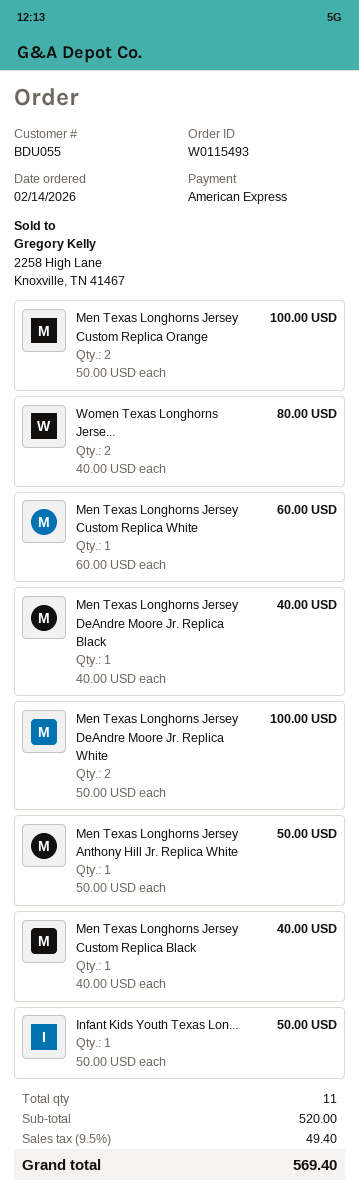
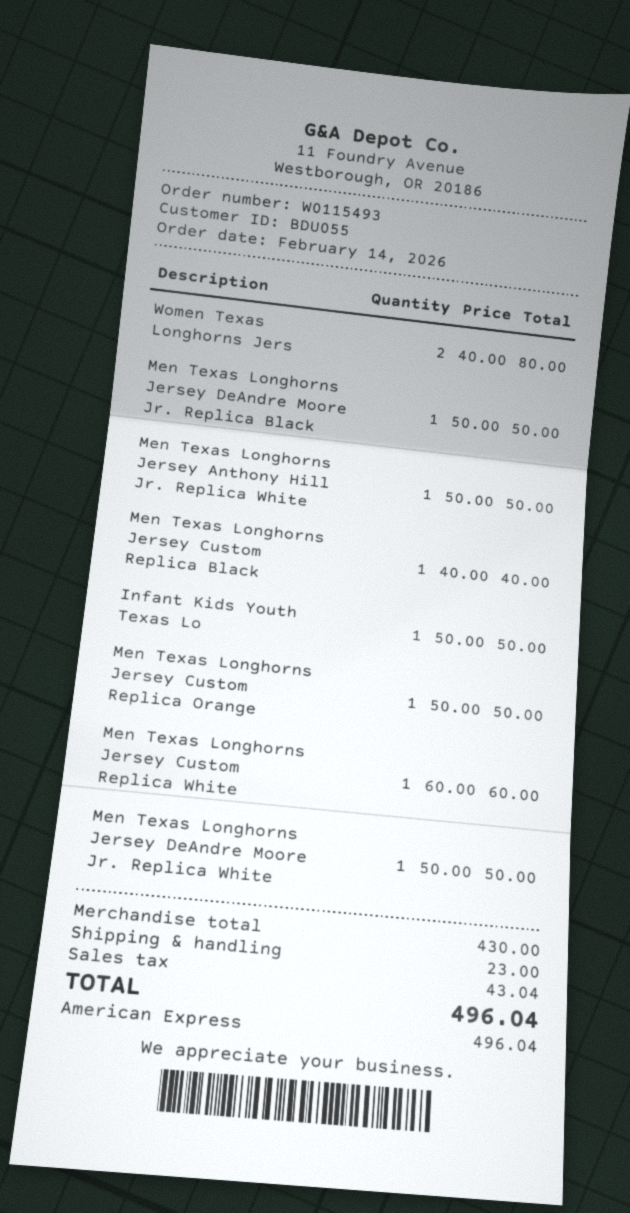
Men Texas Longhorns Jersey Custom Replica Orange: 2 x 50.00 = 100.00 -> 1 x 50.00 = 50.00
Men Texas Longhorns Jersey DeAndre Moore Jr. Replica Black: 1 x 40.00 = 40.00 -> 1 x 50.00 = 50.00
Men Texas Longhorns Jersey DeAndre Moore Jr. Replica White: 2 x 50.00 = 100.00 -> 1 x 50.00 = 50.00
subtotal: 520.00 -> 430.00
shipping: none -> 23.00
tax: 49.40 -> 43.04
total: 569.40 -> 496.04

